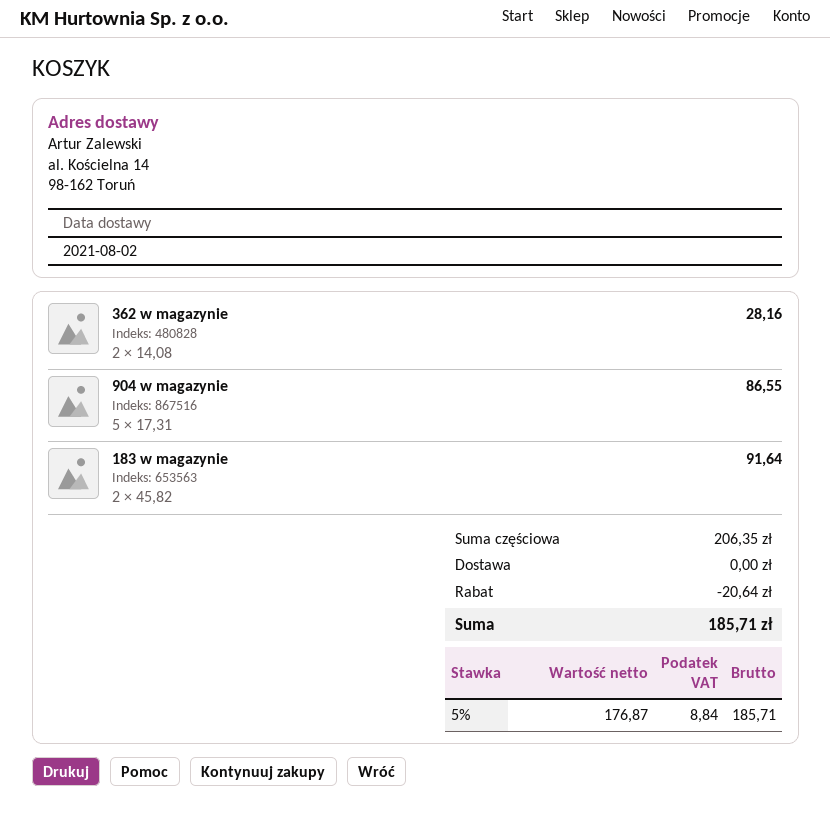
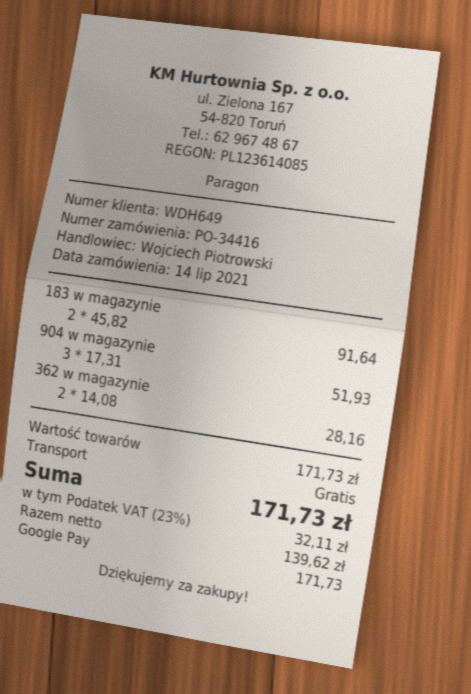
904 w magazynie: 5 x 17.31 = 86.55 -> 3 x 17.31 = 51.93
subtotal: 206.35 -> 171.73
discount: 20.64 -> none
net: 176.87 -> 139.62
tax: 5% = 8.84 -> 23% = 32.11
total: 185.71 -> 171.73

